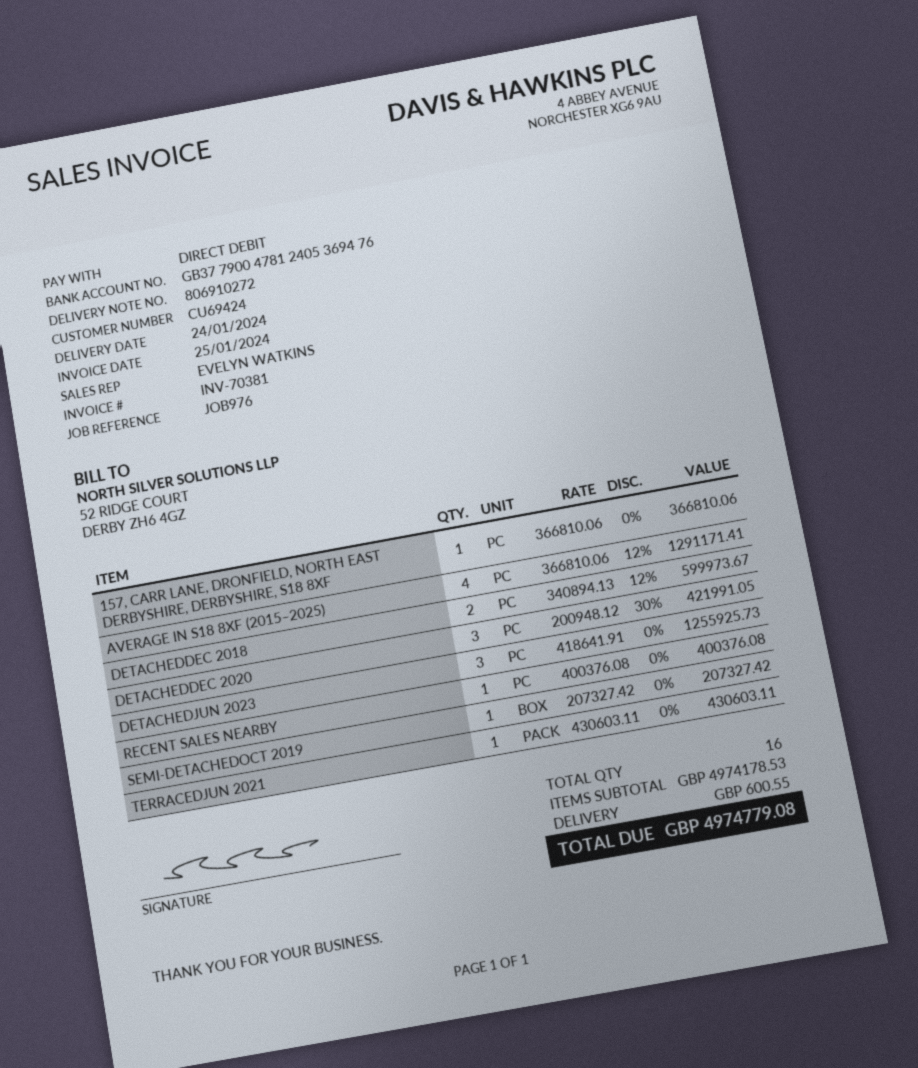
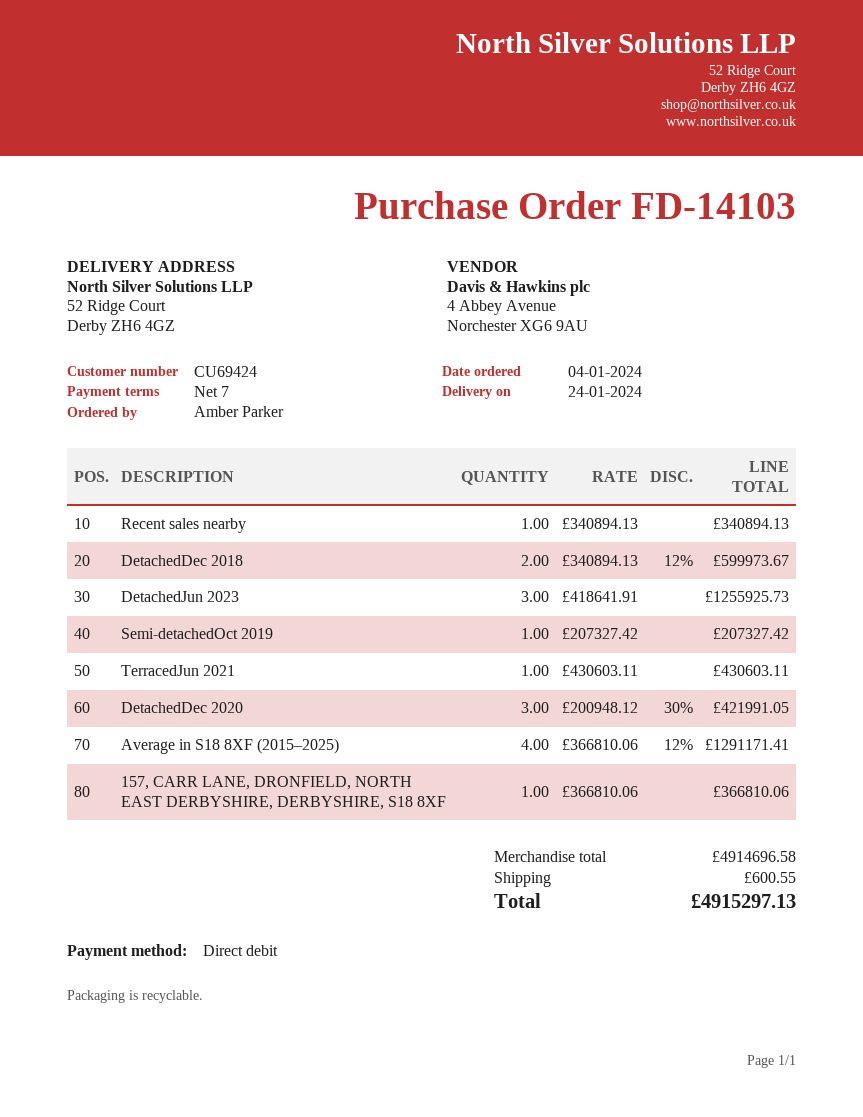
RECENT SALES NEARBY: 1 x 400376.08 = 400376.08 -> 1 x 340894.13 = 340894.13
subtotal: 4974178.53 -> 4914696.58
total: 4974779.08 -> 4915297.13

